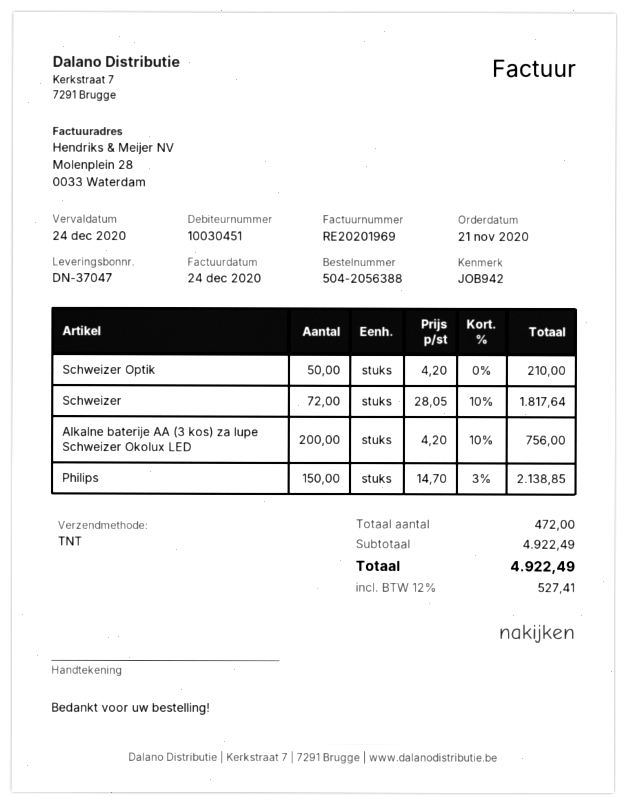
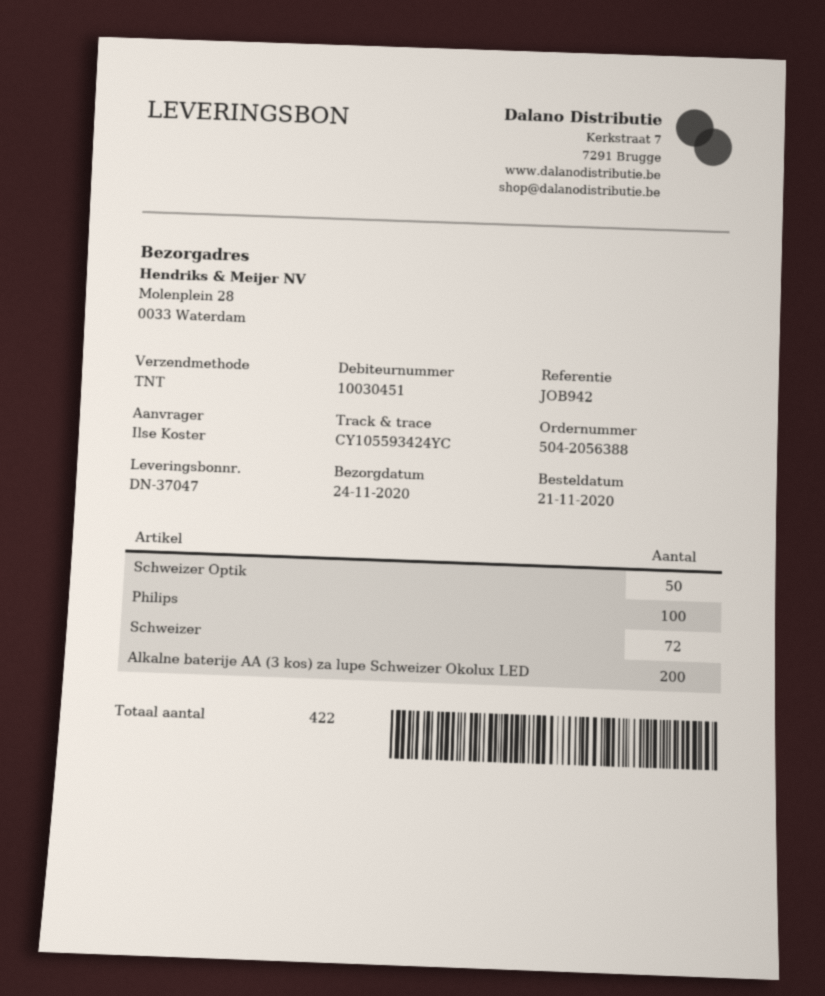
Philips: 150 -> 100
total quantity: 472 -> 422

